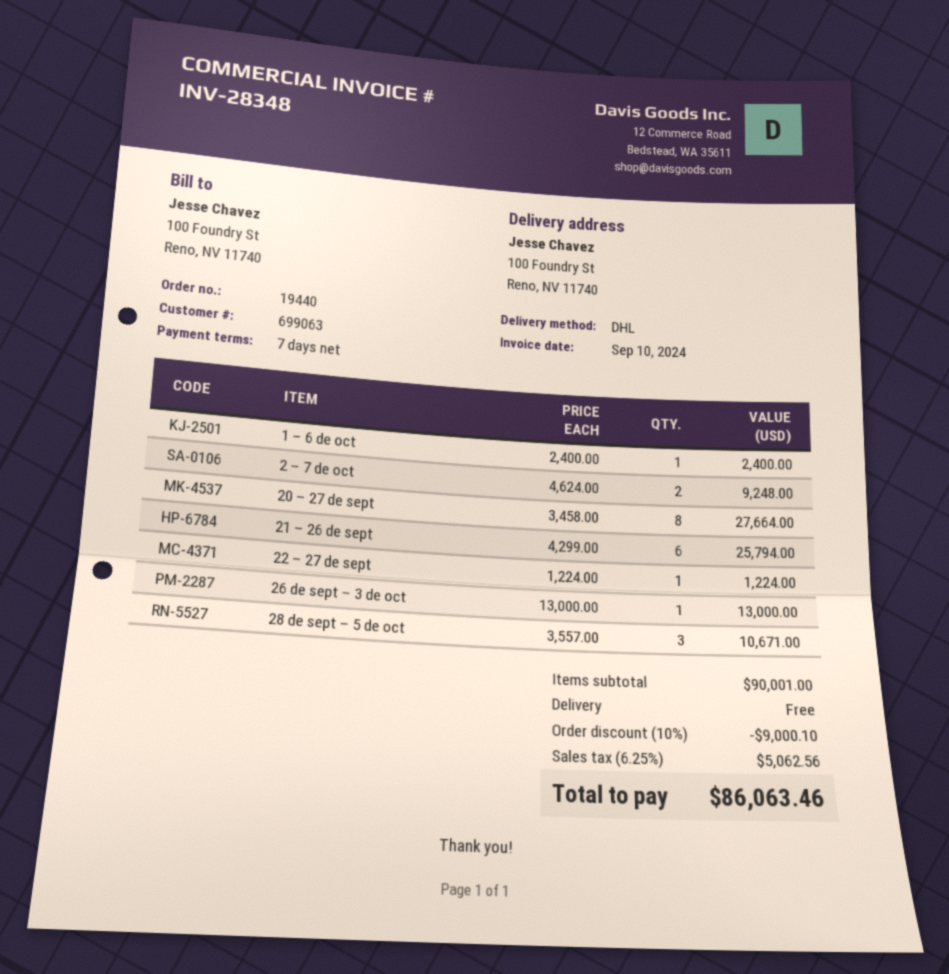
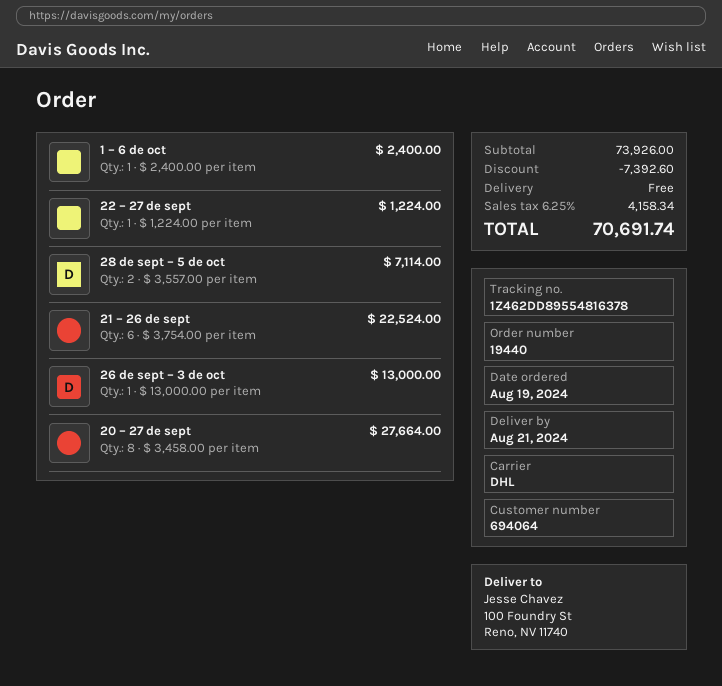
customer number: 699063 -> 694064
2 – 7 de oct: 2 x 4624.00 = 9248.00 -> none
21 – 26 de sept: 6 x 4299.00 = 25794.00 -> 6 x 3754.00 = 22524.00
28 de sept – 5 de oct: 3 x 3557.00 = 10671.00 -> 2 x 3557.00 = 7114.00
subtotal: 90001.00 -> 73926.00
discount: 9000.10 -> 7392.60
tax: 6.25% = 5062.56 -> 6.25% = 4158.34
total: 86063.46 -> 70691.74

